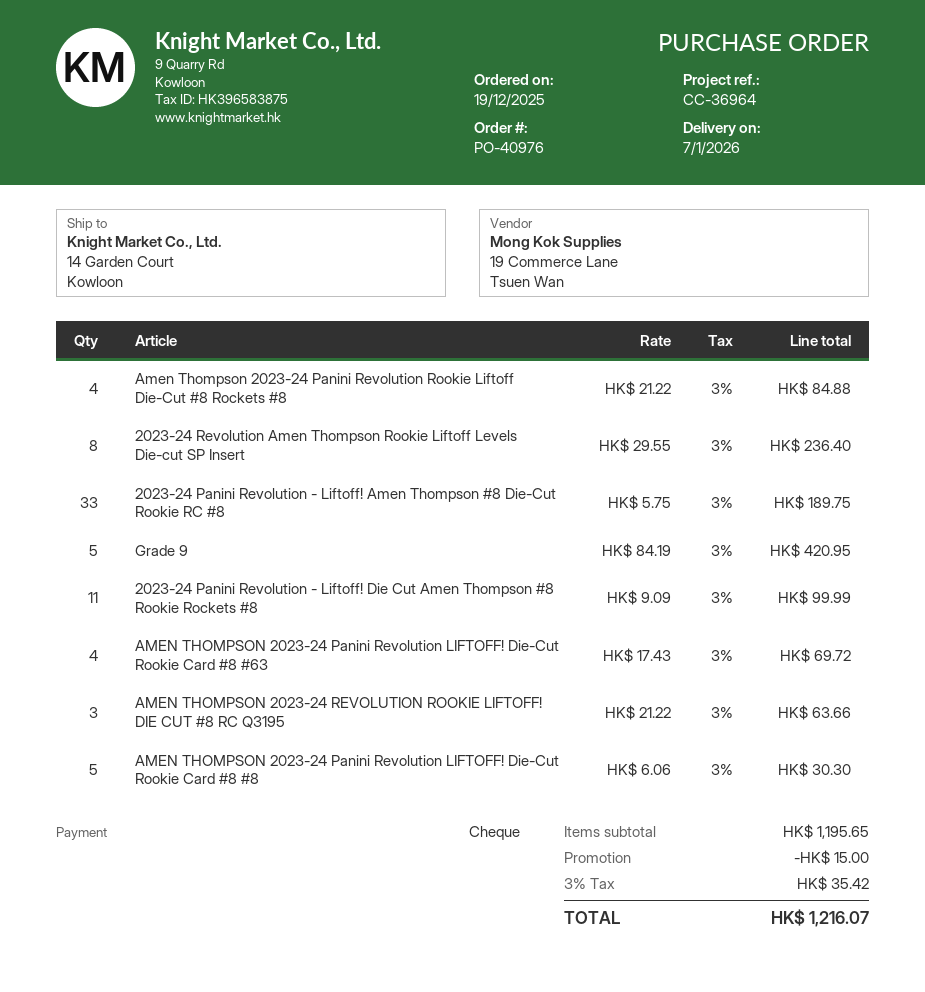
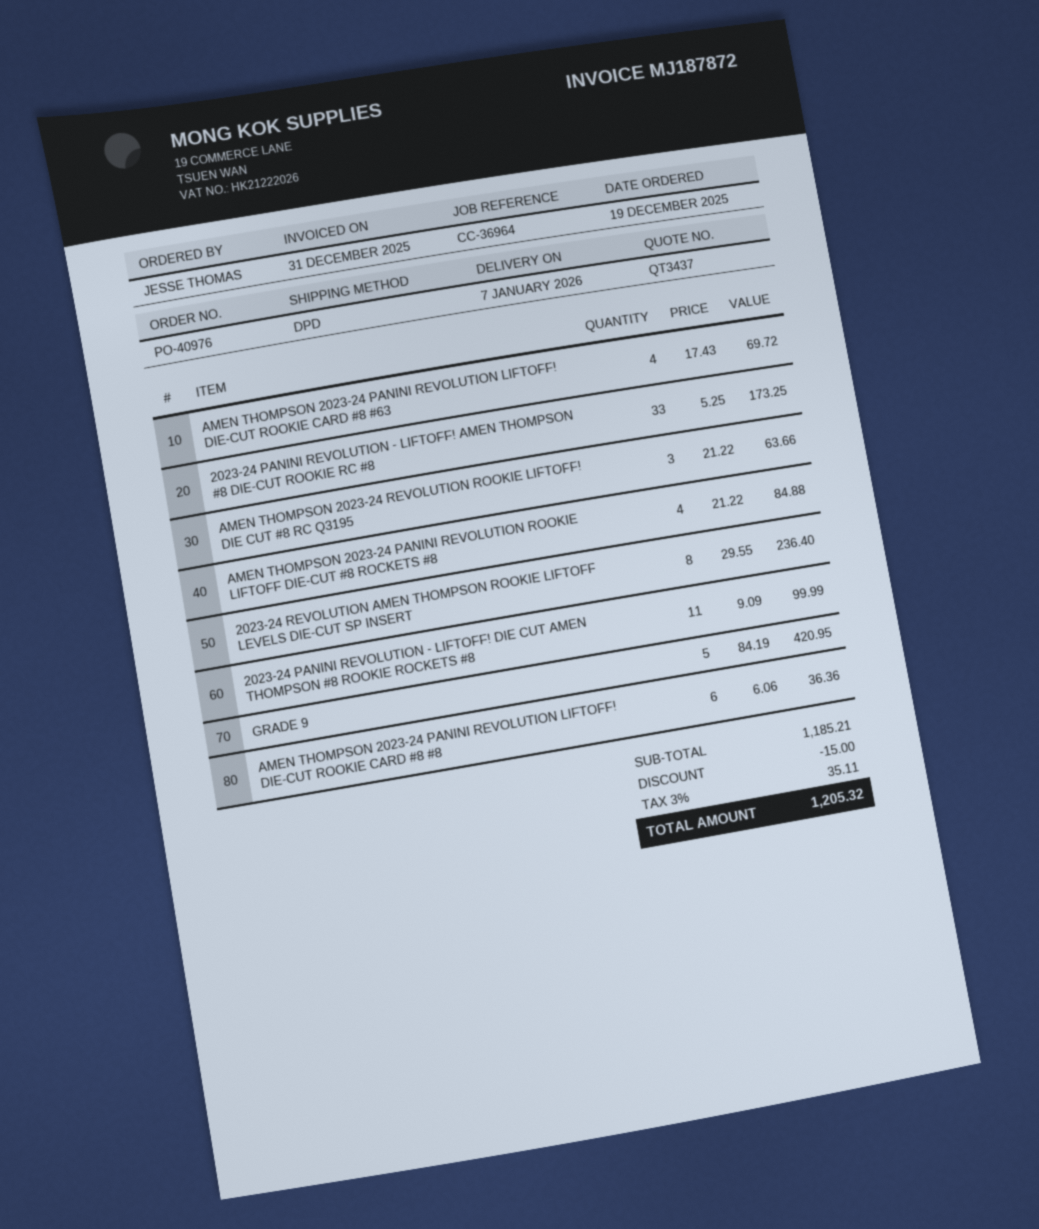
2023-24 Panini Revolution - Liftoff! Amen Thompson #8 Die-Cut Rookie RC #8: 33 x 5.75 = 189.75 -> 33 x 5.25 = 173.25
AMEN THOMPSON 2023-24 Panini Revolution LIFTOFF! Die-Cut Rookie Card #8 #8: 5 x 6.06 = 30.30 -> 6 x 6.06 = 36.36
subtotal: 1195.65 -> 1185.21
tax: 3% = 35.42 -> 3% = 35.11
total: 1216.07 -> 1205.32

